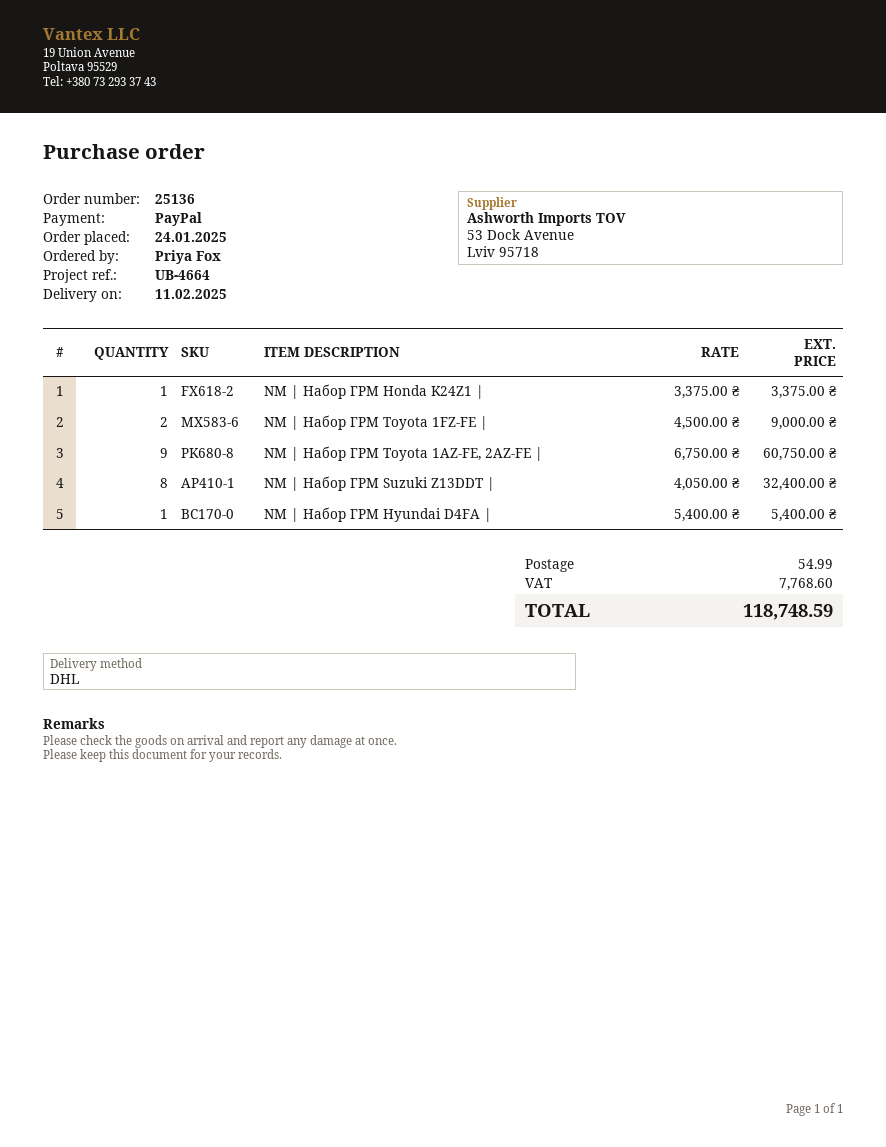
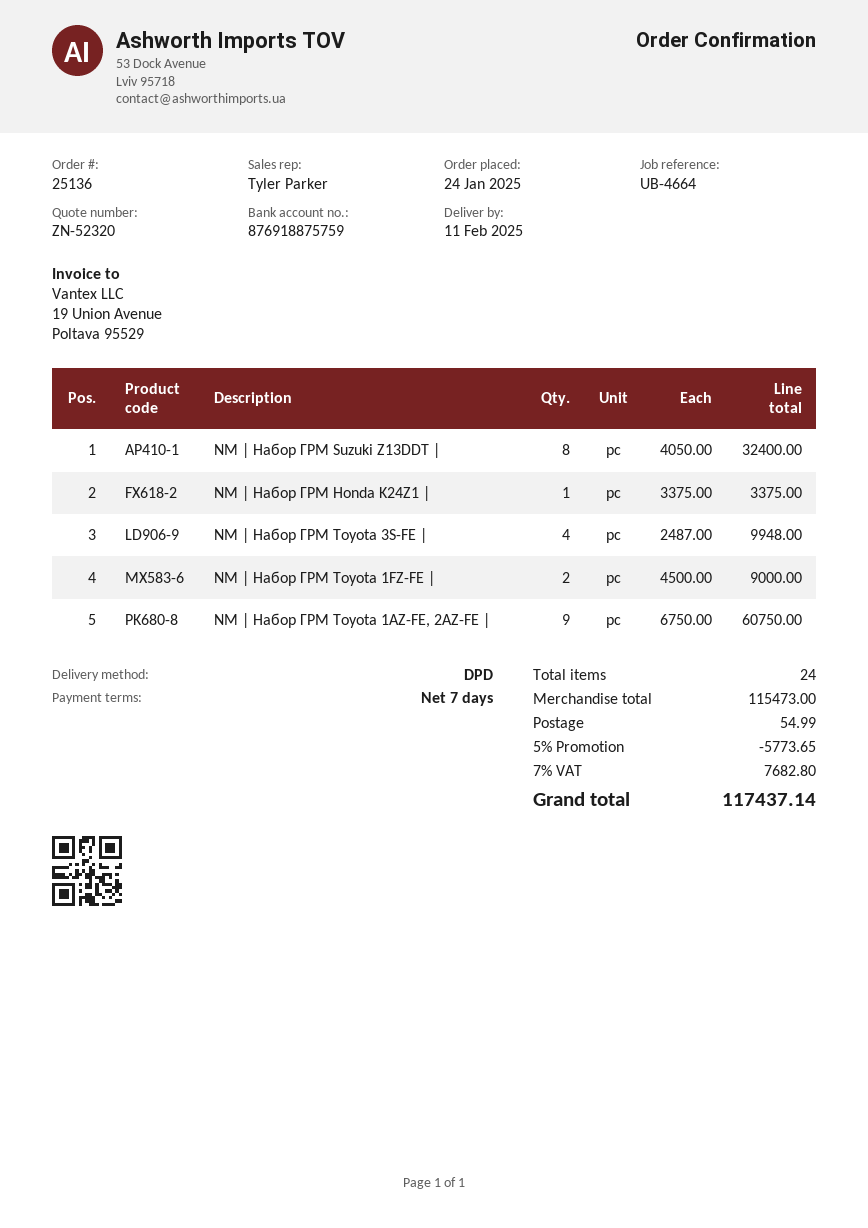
shipping method: DHL -> DPD
NM | Набор ГРМ Hyundai D4FA |: 1 x 5400.00 = 5400.00 -> none
NM | Набор ГРМ Toyota 3S-FE |: none -> 4 x 2487.00 = 9948.00
discount: none -> 5% = 5773.65
tax: 7768.60 -> 7682.80
total: 118748.59 -> 117437.14

